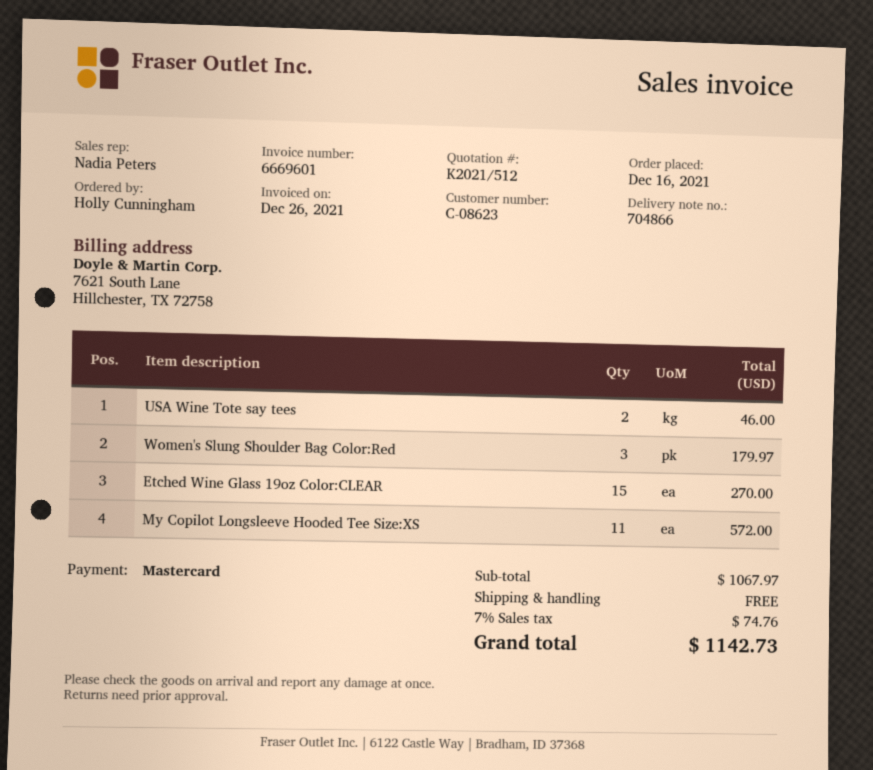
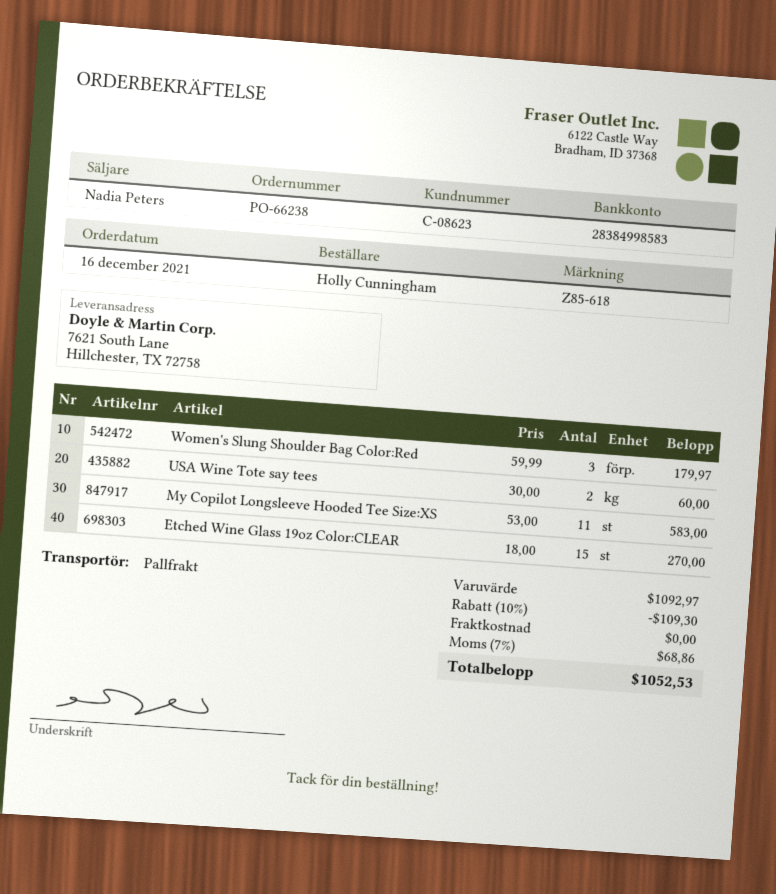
USA Wine Tote say tees: 2 for 46.00 -> 2 for 60.00
My Copilot Longsleeve Hooded Tee Size:XS: 11 for 572.00 -> 11 for 583.00
subtotal: 1067.97 -> 1092.97
discount: none -> 10% = 109.30
tax: 7% = 74.76 -> 7% = 68.86
total: 1142.73 -> 1052.53

